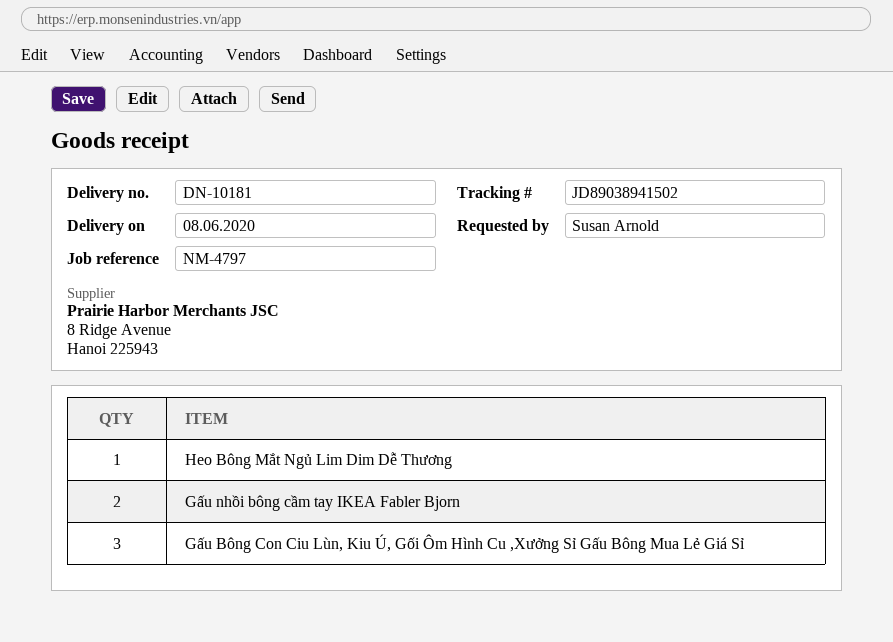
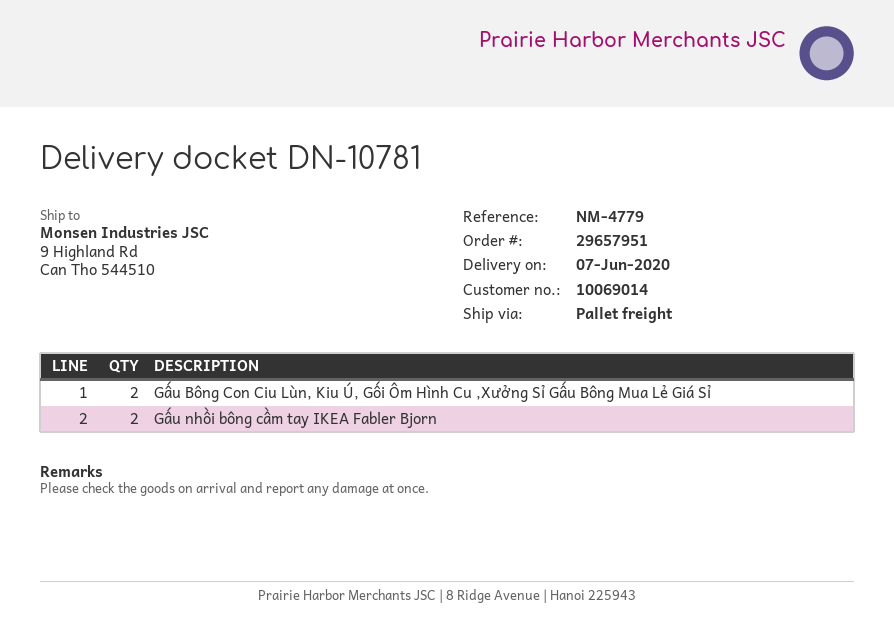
delivery note number: DN-10181 -> DN-10781
delivery date: 2020-06-08 -> 2020-06-07
reference: NM-4797 -> NM-4779
Heo Bông Mắt Ngủ Lim Dim Dễ Thương: 1 -> none
Gấu Bông Con Ciu Lùn, Kiu Ú, Gối Ôm Hình Cu ,Xưởng Sỉ Gấu Bông Mua Lẻ Giá Sỉ: 3 -> 2

